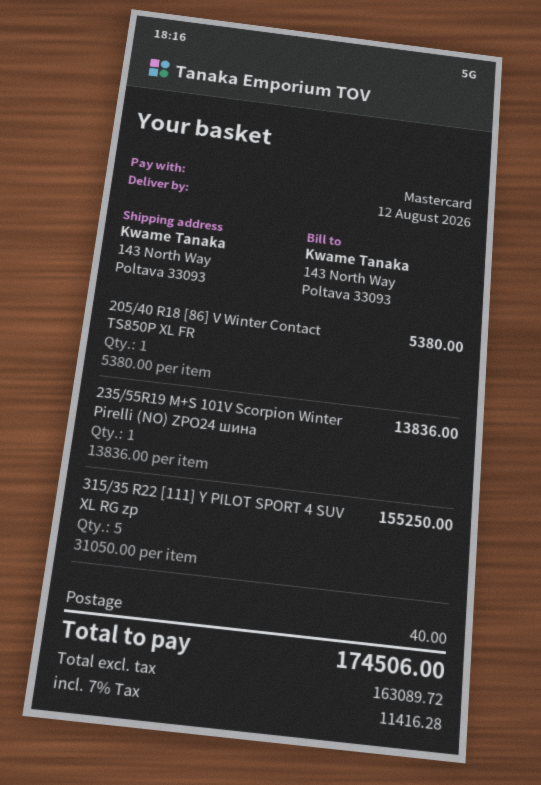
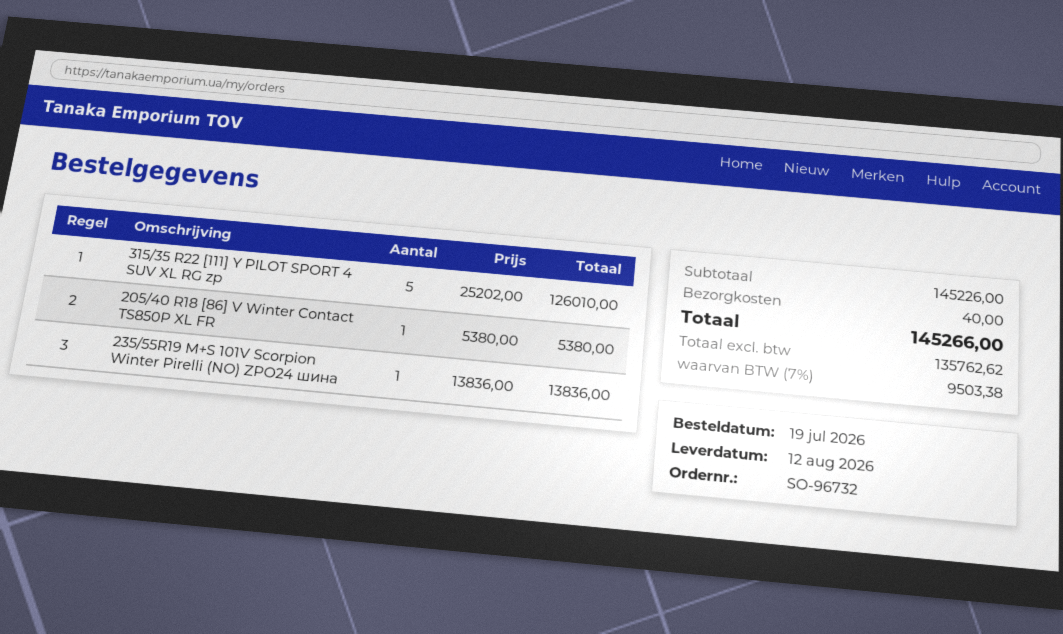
315/35 R22 [111] Y PILOT SPORT 4 SUV XL RG zp: 5 x 31050.00 = 155250.00 -> 5 x 25202.00 = 126010.00
net: 163089.72 -> 135762.62
tax: 7% = 11416.28 -> 7% = 9503.38
total: 174506.00 -> 145266.00

